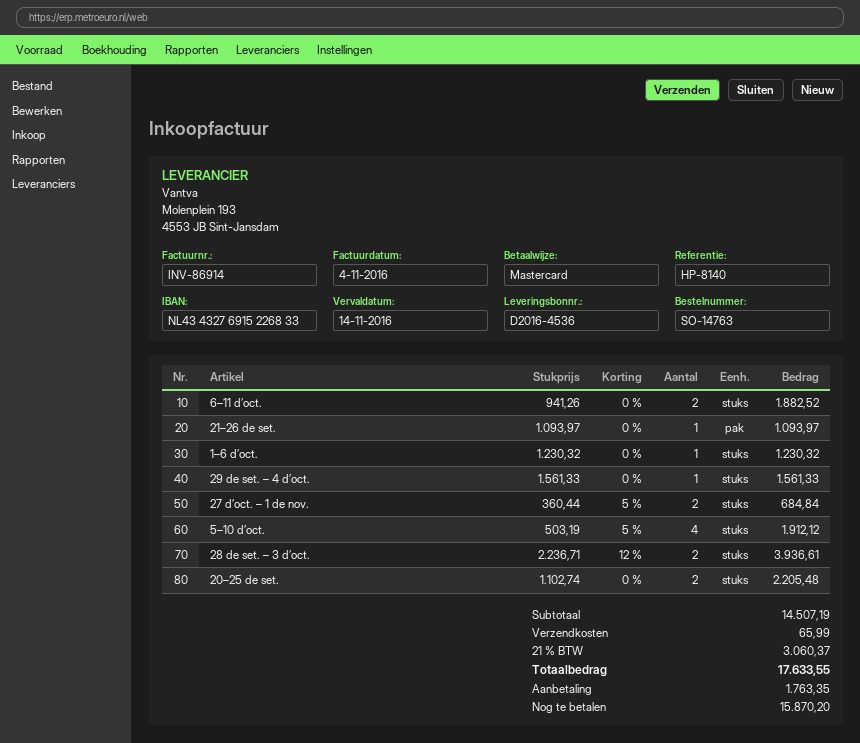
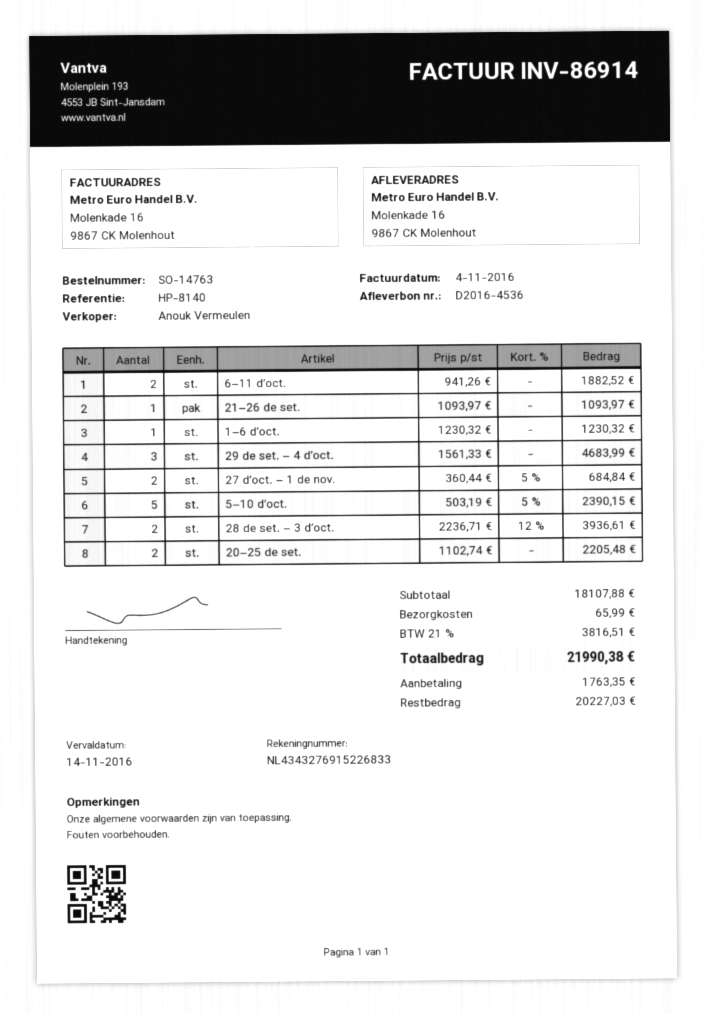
29 de set. – 4 d’oct.: 1 x 1561.33 = 1561.33 -> 3 x 1561.33 = 4683.99
5–10 d’oct.: 4 x 503.19 - 5% = 1912.12 -> 5 x 503.19 - 5% = 2390.15
subtotal: 14507.19 -> 18107.88
tax: 21% = 3060.37 -> 21% = 3816.51
total: 17633.55 -> 21990.38
balance: 15870.20 -> 20227.03

